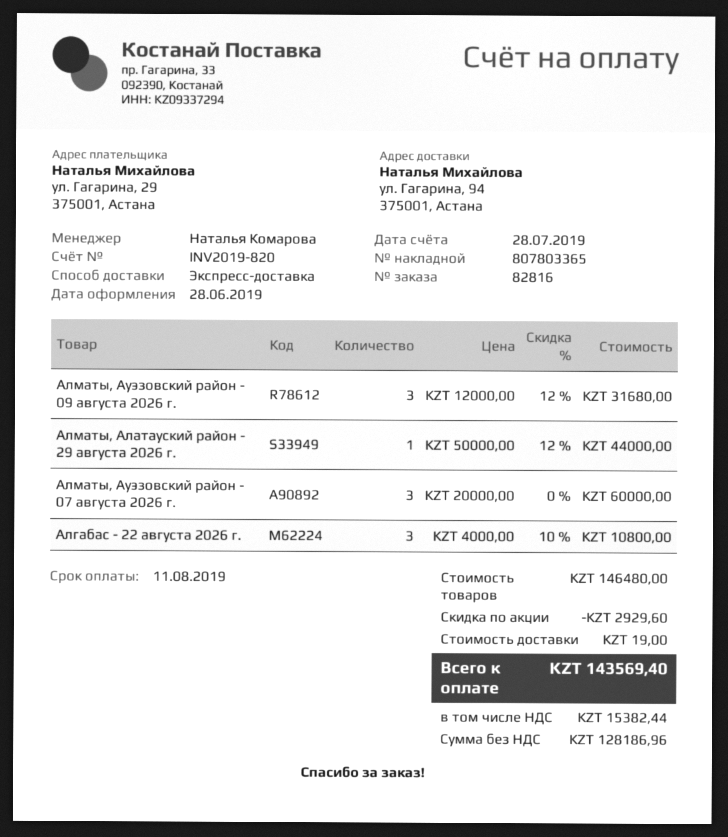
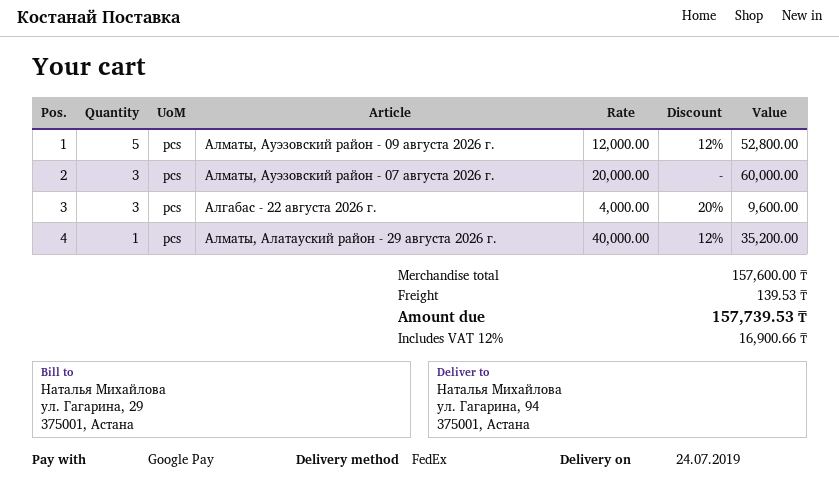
shipping method: express -> FedEx
Алматы, Ауэзовский район - 09 августа 2026 г.: 3 x 12000.00 - 12% = 31680.00 -> 5 x 12000.00 - 12% = 52800.00
Алматы, Алатауский район - 29 августа 2026 г.: 1 x 50000.00 - 12% = 44000.00 -> 1 x 40000.00 - 12% = 35200.00
Алгабас - 22 августа 2026 г.: 3 x 4000.00 - 10% = 10800.00 -> 3 x 4000.00 - 20% = 9600.00
subtotal: 146480.00 -> 157600.00
discount: 2929.60 -> none
shipping: 19.00 -> 139.53
tax: 15382.44 -> 16900.66
total: 143569.40 -> 157739.53

